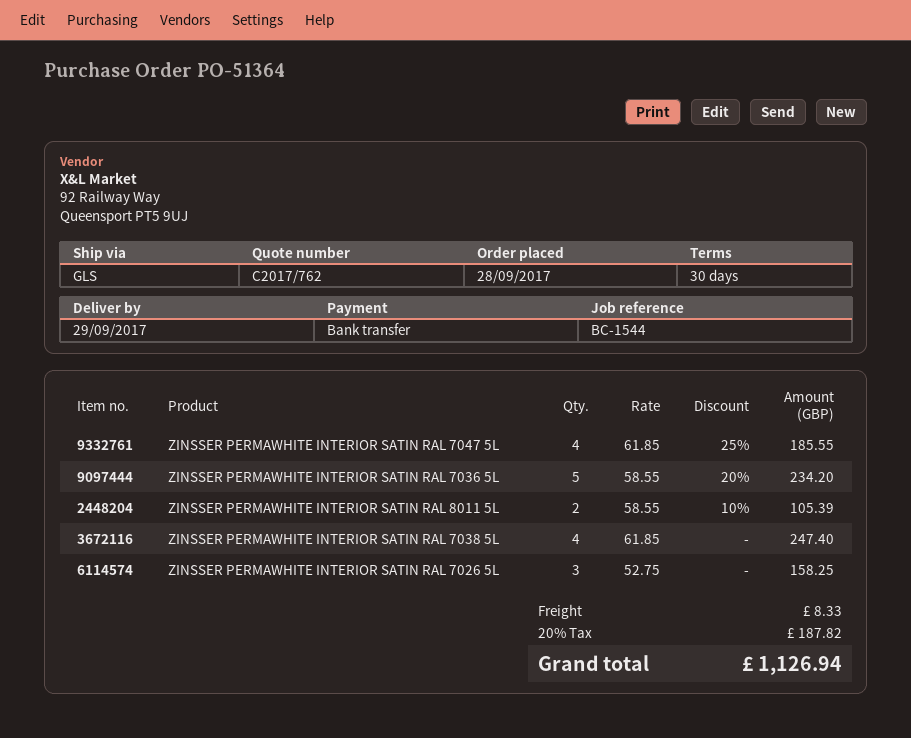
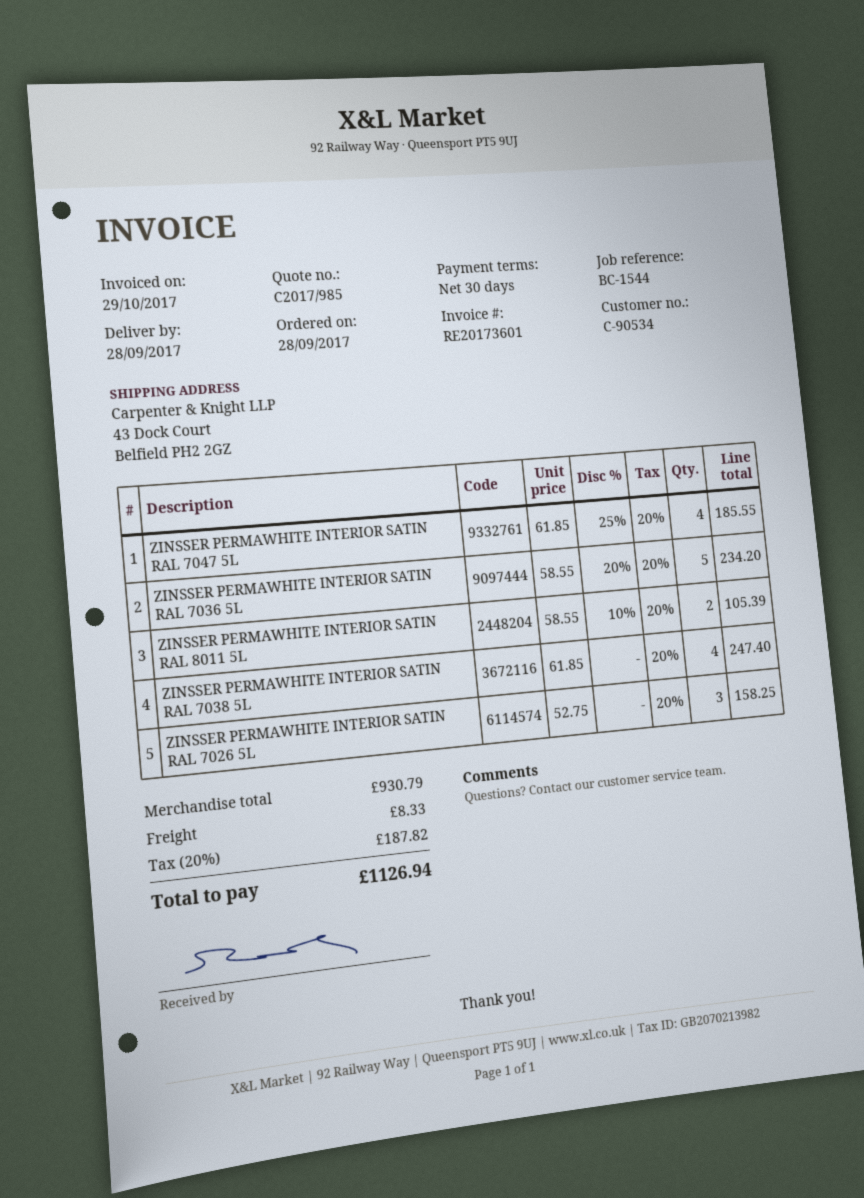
quote number: C2017/762 -> C2017/985
delivery date: 2017-09-29 -> 2017-09-28

